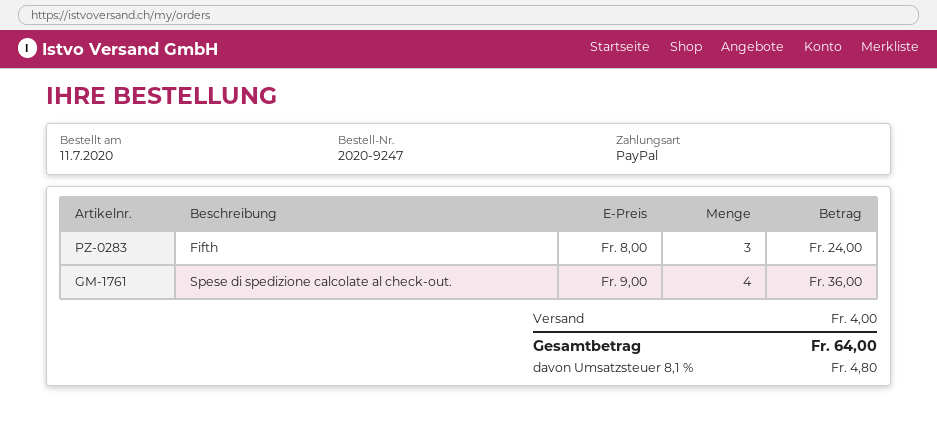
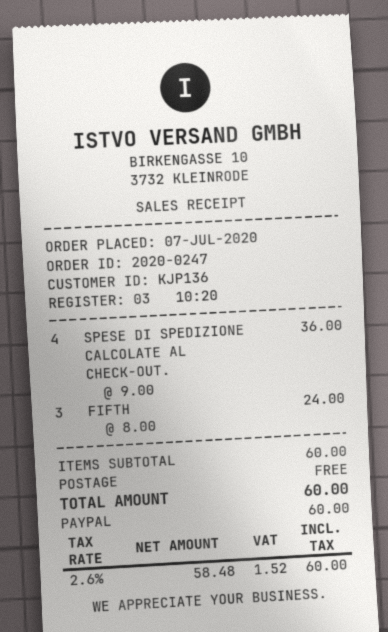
order number: 2020-9247 -> 2020-0247
order date: 2020-07-11 -> 2020-07-07
shipping: 4.00 -> 0.00
tax: 8.1% = 4.80 -> 2.6% = 1.52
total: 64.00 -> 60.00

